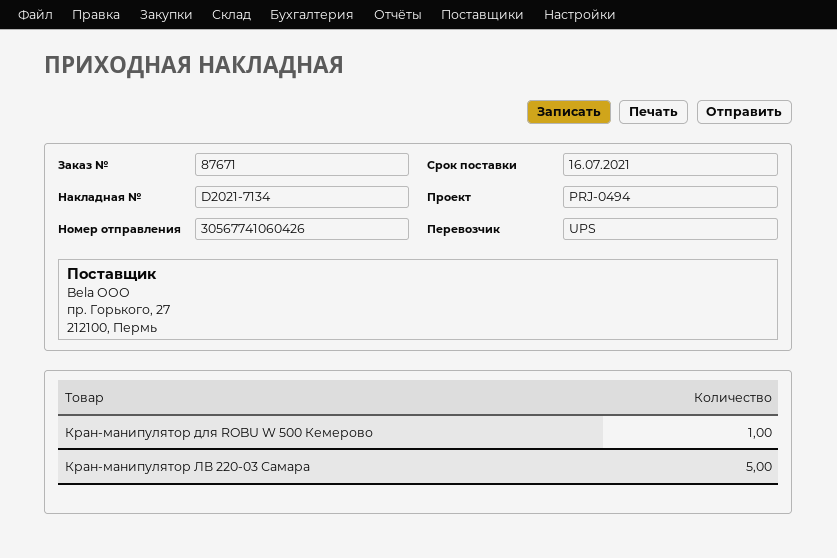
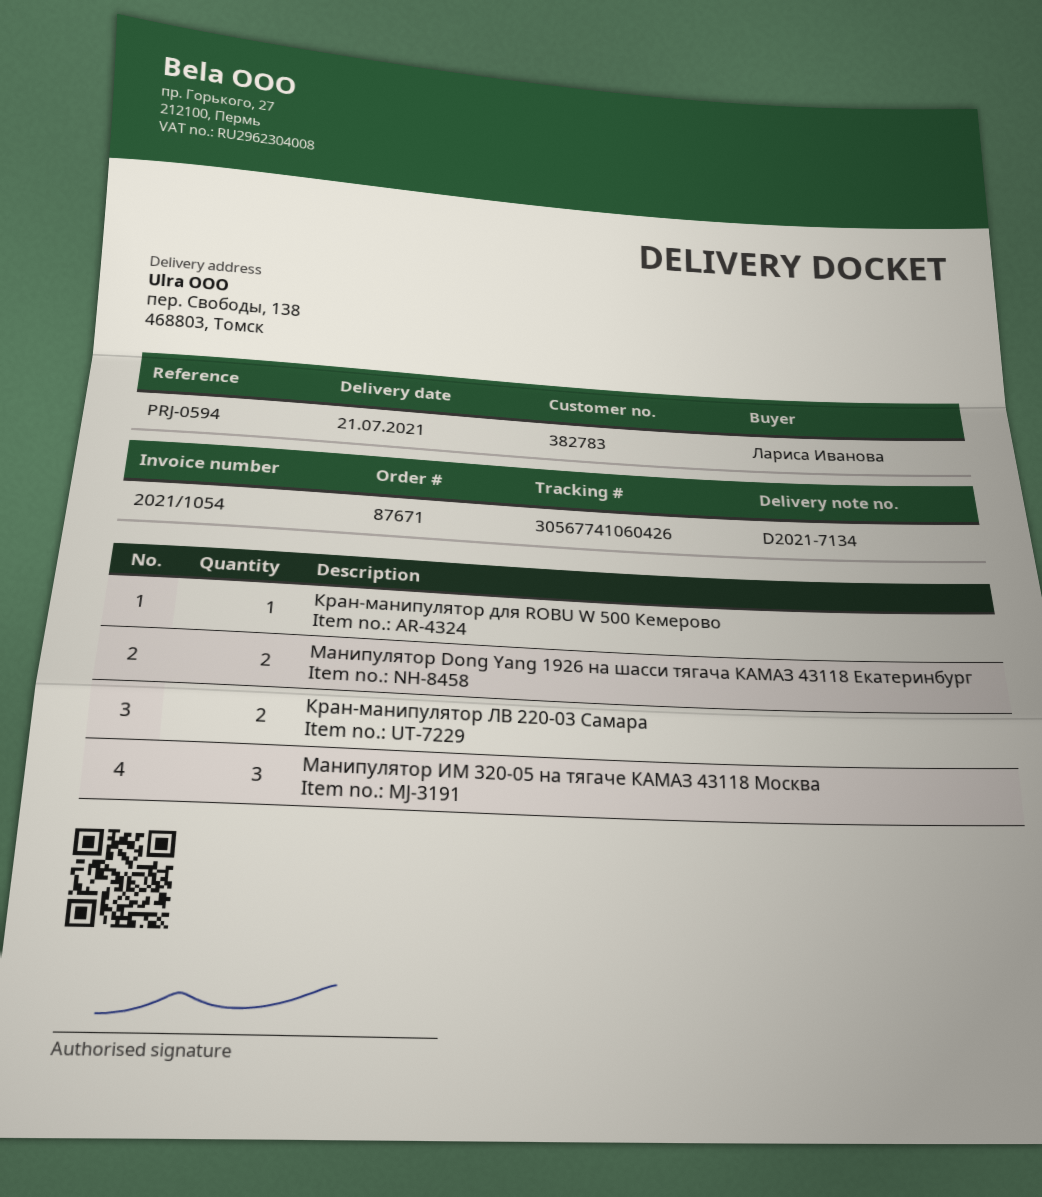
delivery date: 2021-07-16 -> 2021-07-21
reference: PRJ-0494 -> PRJ-0594
Кран-манипулятор ЛВ 220-03 Самара: 5 -> 2
Манипулятор Dong Yang 1926 на шасси тягача КАМАЗ 43118 Екатеринбург: none -> 2
Манипулятор ИМ 320-05 на тягаче КАМАЗ 43118 Москва: none -> 3

